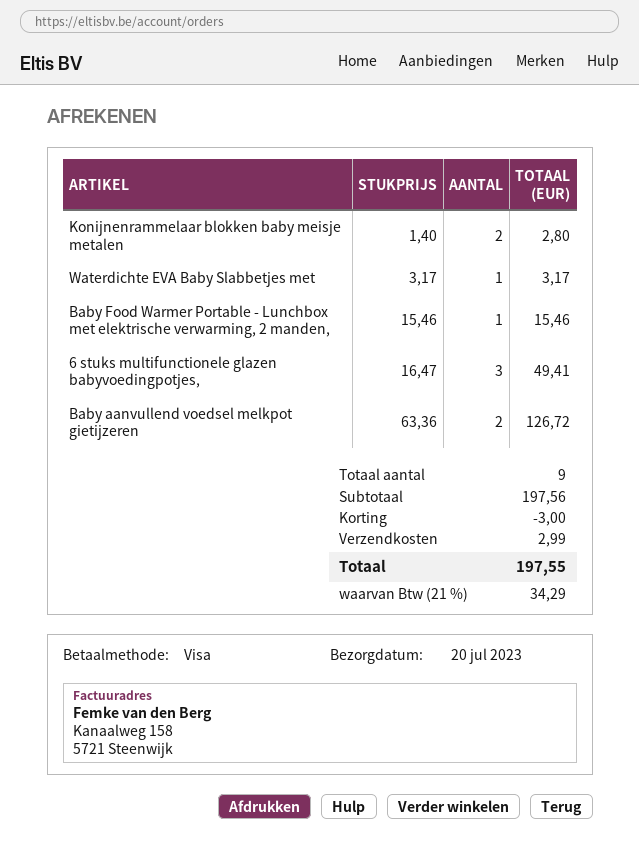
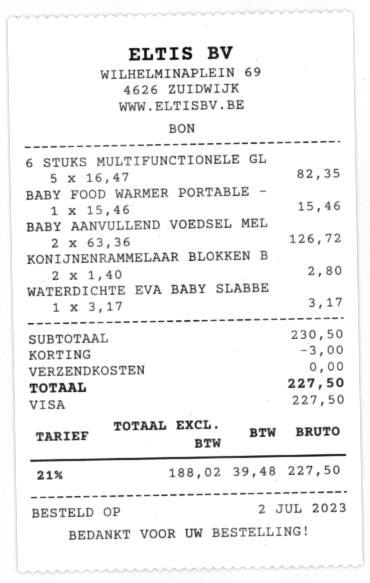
6 stuks multifunctionele glazen babyvoedingpotjes,: 3 x 16.47 = 49.41 -> 5 x 16.47 = 82.35
subtotal: 197.56 -> 230.50
shipping: 2.99 -> 0.00
tax: 21% = 34.29 -> 21% = 39.48
total: 197.55 -> 227.50

